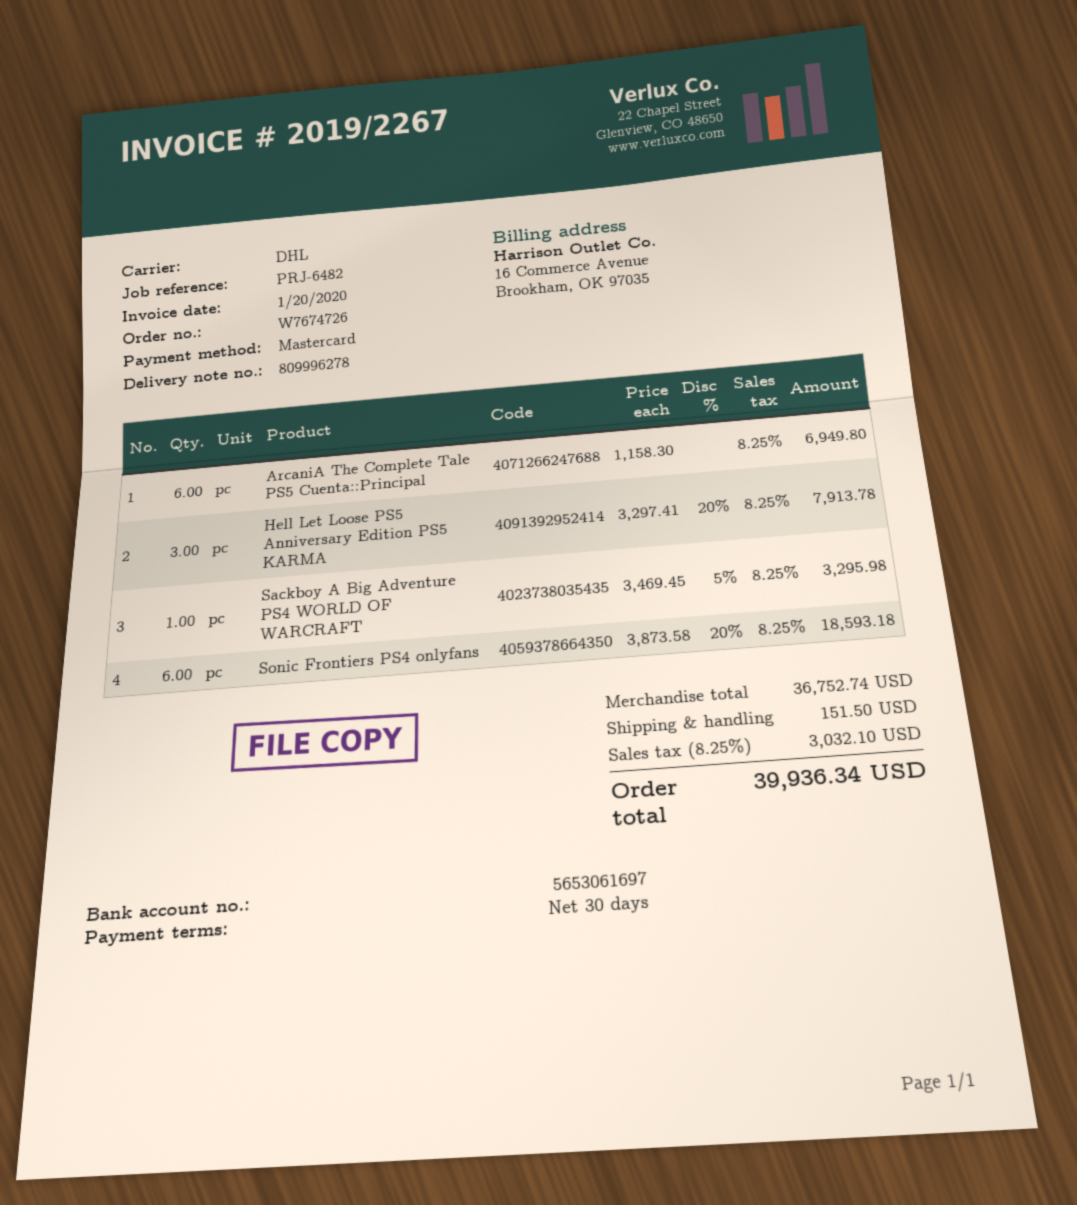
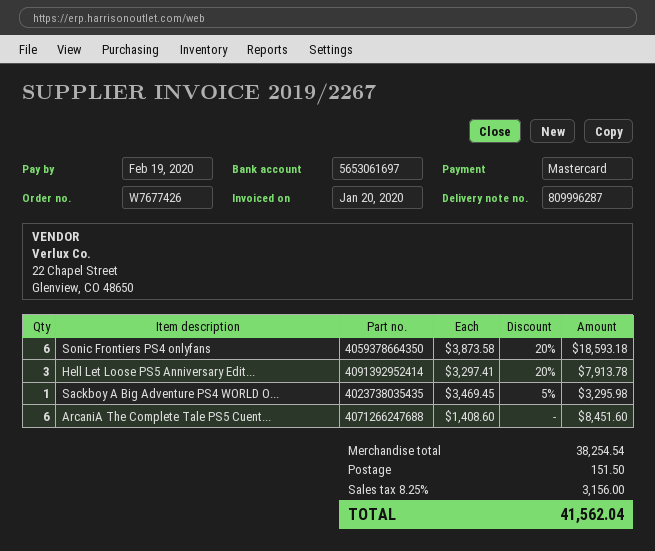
order number: W7674726 -> W7677426
delivery note number: 809996278 -> 809996287
ArcaniA The Complete Tale PS5 Cuenta::Principal: 6 x 1158.30 = 6949.80 -> 6 x 1408.60 = 8451.60
subtotal: 36752.74 -> 38254.54
tax: 8.25% = 3032.10 -> 8.25% = 3156.00
total: 39936.34 -> 41562.04

